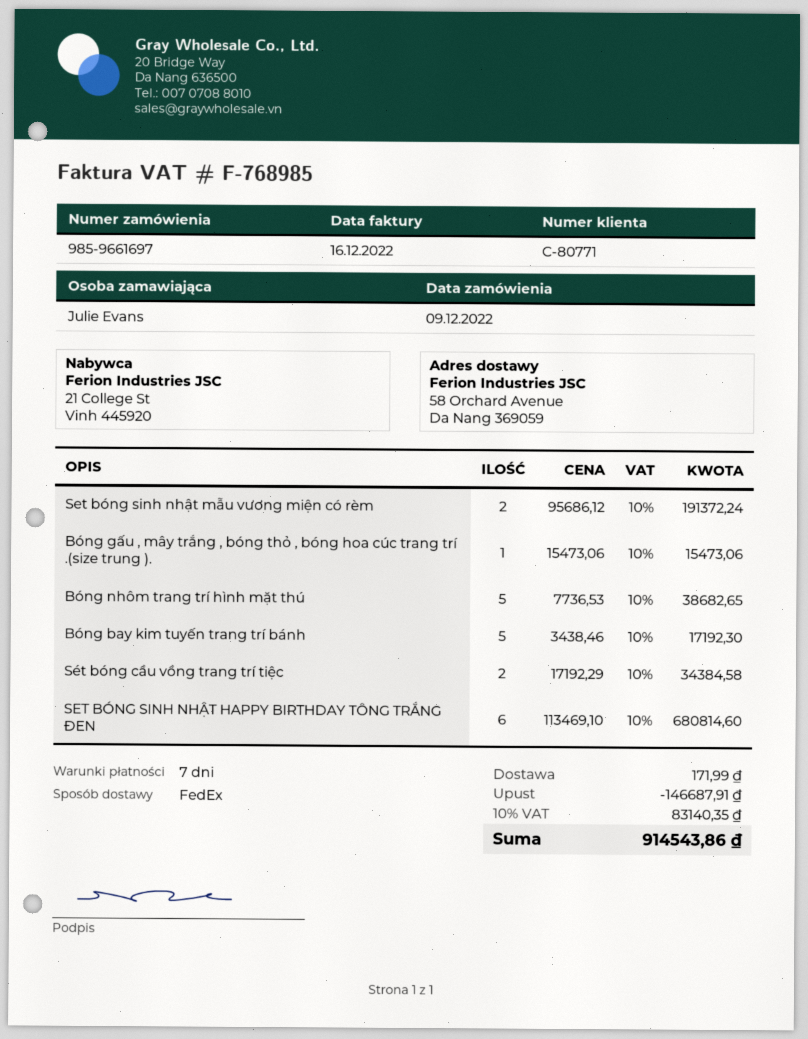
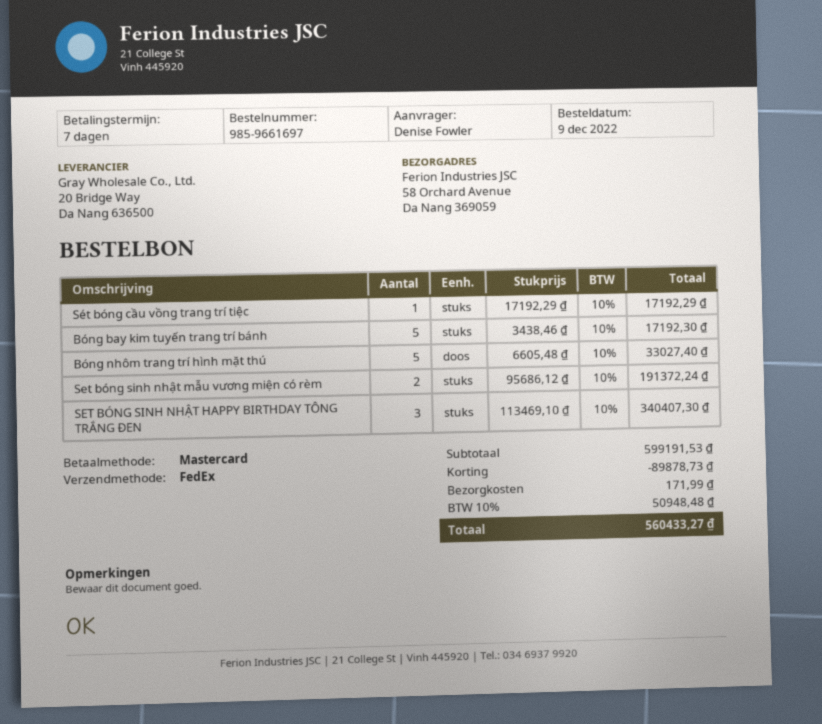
ordered by: Julie Evans -> Denise Fowler
Bóng gấu , mây trắng , bóng thỏ , bóng hoa cúc trang trí .(size trung ).: 1 x 15473.06 = 15473.06 -> none
Bóng nhôm trang trí hình mặt thú: 5 x 7736.53 = 38682.65 -> 5 x 6605.48 = 33027.40
Sét bóng cầu vồng trang trí tiệc: 2 x 17192.29 = 34384.58 -> 1 x 17192.29 = 17192.29
SET BÓNG SINH NHẬT HAPPY BIRTHDAY TÔNG TRẮNG ĐEN: 6 x 113469.10 = 680814.60 -> 3 x 113469.10 = 340407.30
discount: 146687.91 -> 89878.73
tax: 10% = 83140.35 -> 10% = 50948.48
total: 914543.86 -> 560433.27

